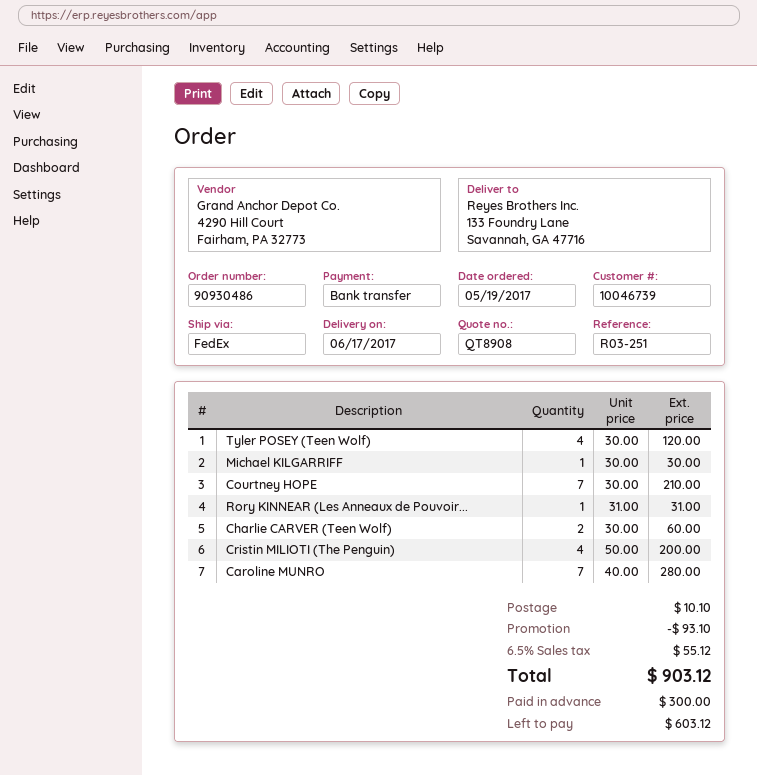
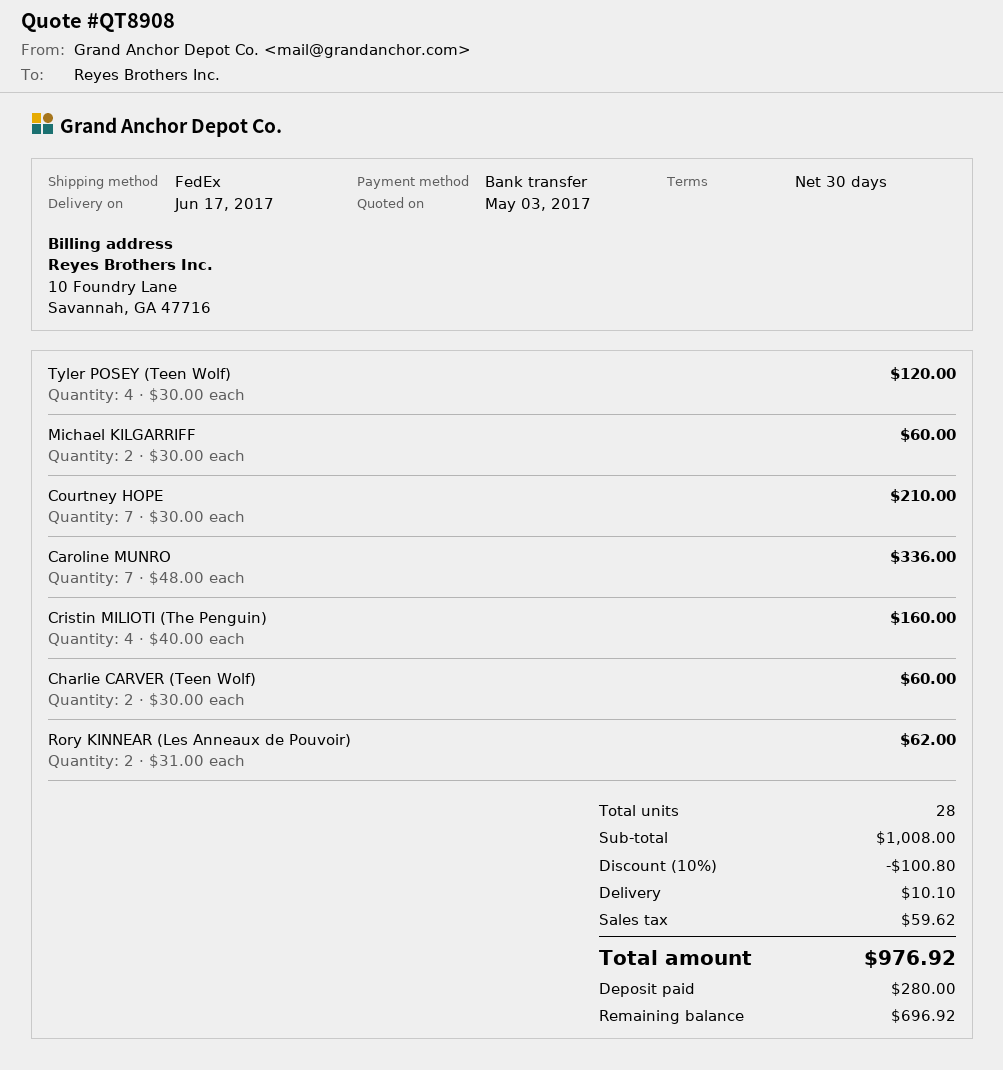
Michael KILGARRIFF: 1 x 30.00 = 30.00 -> 2 x 30.00 = 60.00
Rory KINNEAR (Les Anneaux de Pouvoir...: 1 x 31.00 = 31.00 -> 2 x 31.00 = 62.00
Cristin MILIOTI (The Penguin): 4 x 50.00 = 200.00 -> 4 x 40.00 = 160.00
Caroline MUNRO: 7 x 40.00 = 280.00 -> 7 x 48.00 = 336.00
discount: 93.10 -> 100.80
tax: 55.12 -> 59.62
total: 903.12 -> 976.92
deposit: 300.00 -> 280.00
balance: 603.12 -> 696.92

